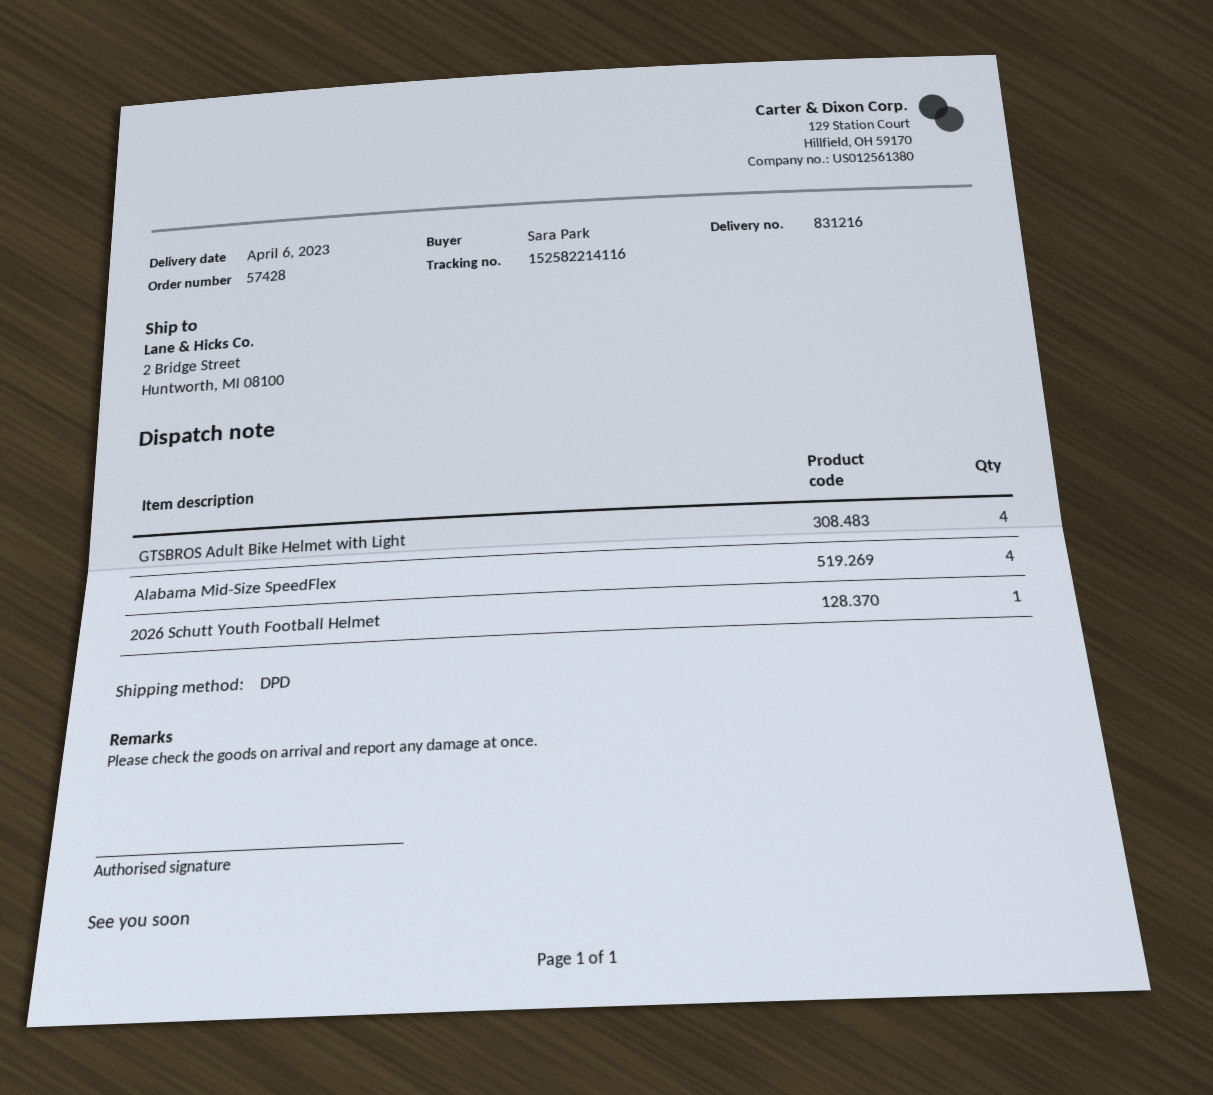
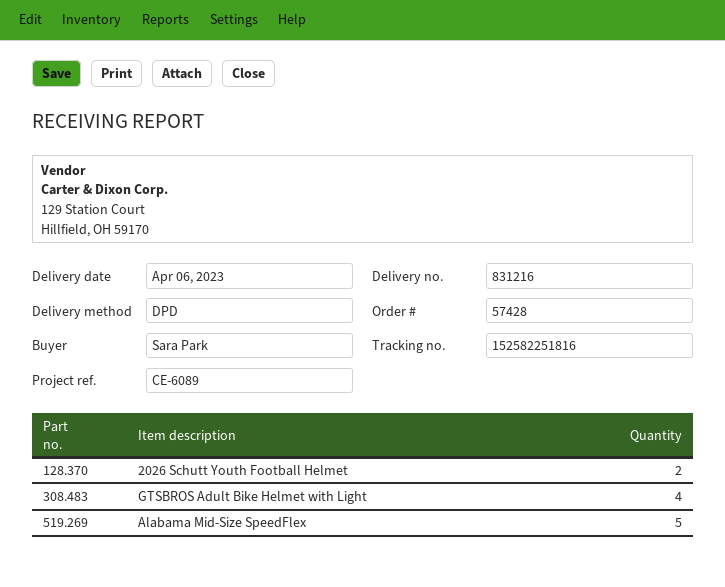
tracking number: 152582214116 -> 152582251816
Alabama Mid-Size SpeedFlex: 4 -> 5
2026 Schutt Youth Football Helmet: 1 -> 2

